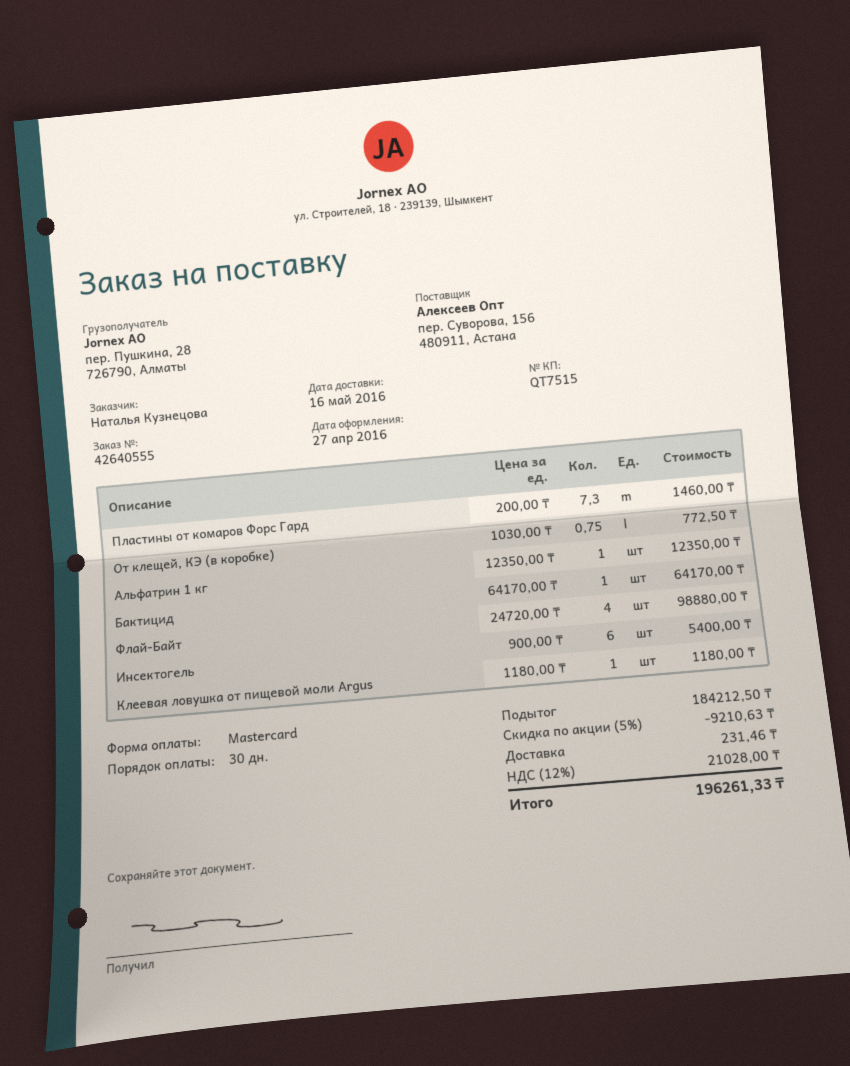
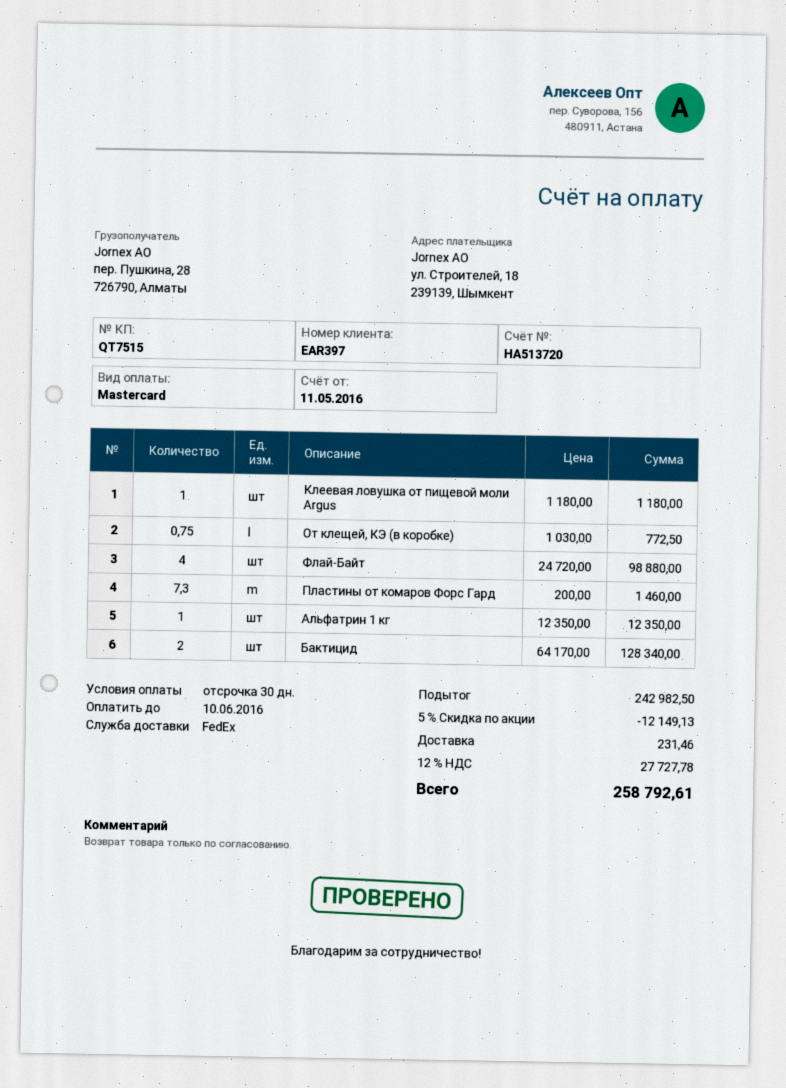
Бактицид: 1 x 64170.00 = 64170.00 -> 2 x 64170.00 = 128340.00
Инсектогель: 6 x 900.00 = 5400.00 -> none
subtotal: 184212.50 -> 242982.50
discount: 5% = 9210.63 -> 5% = 12149.13
tax: 12% = 21028.00 -> 12% = 27727.78
total: 196261.33 -> 258792.61

